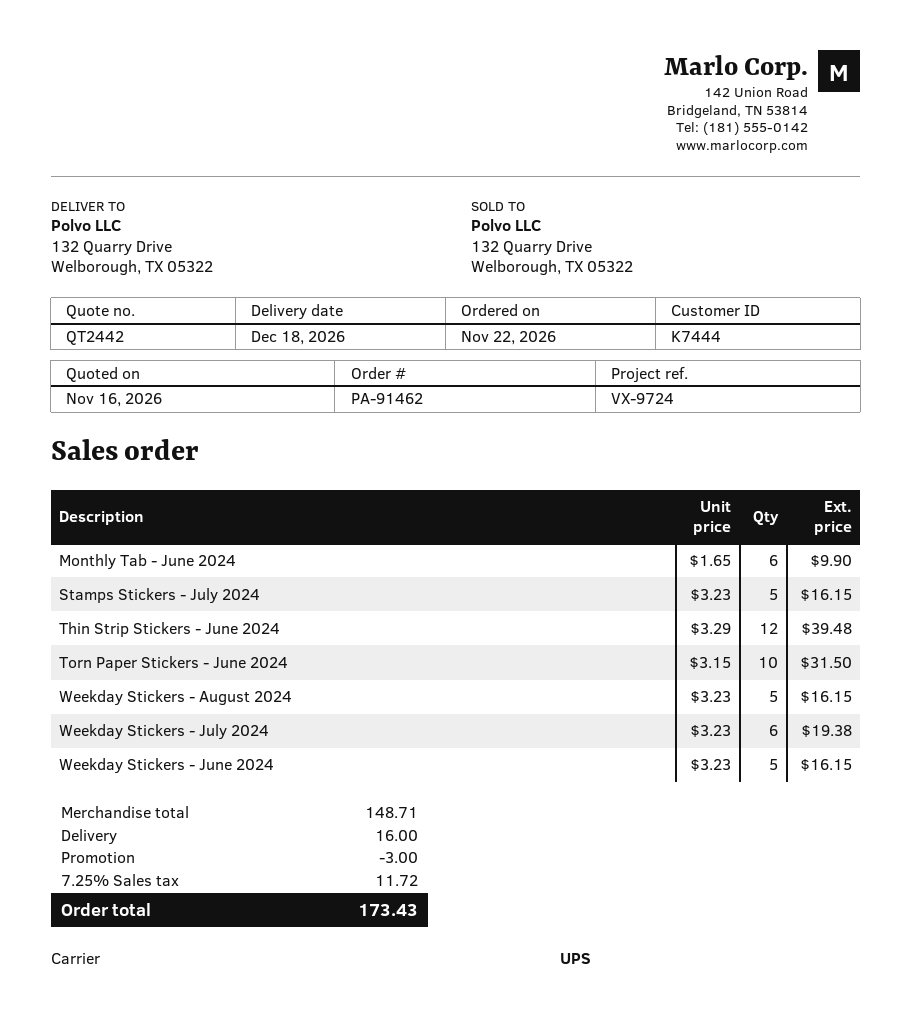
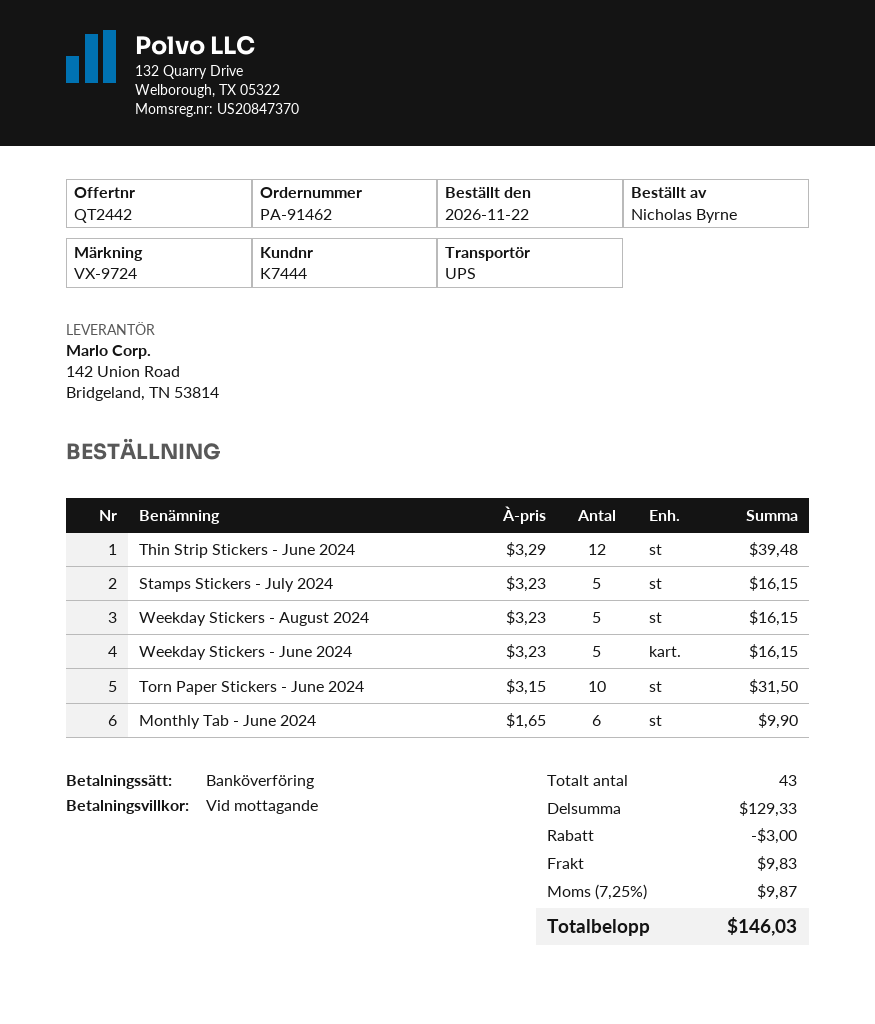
Weekday Stickers - July 2024: 6 x 3.23 = 19.38 -> none
subtotal: 148.71 -> 129.33
shipping: 16.00 -> 9.83
tax: 7.25% = 11.72 -> 7.25% = 9.87
total: 173.43 -> 146.03

